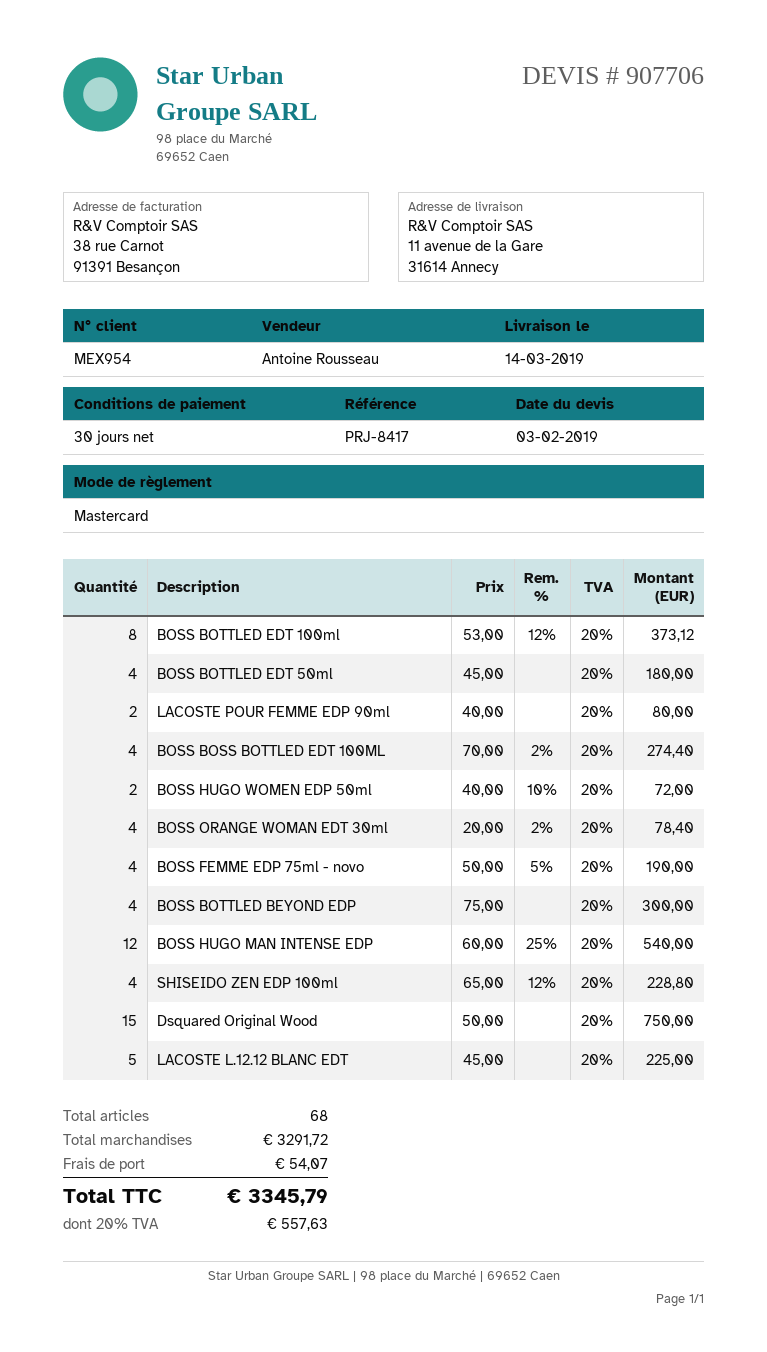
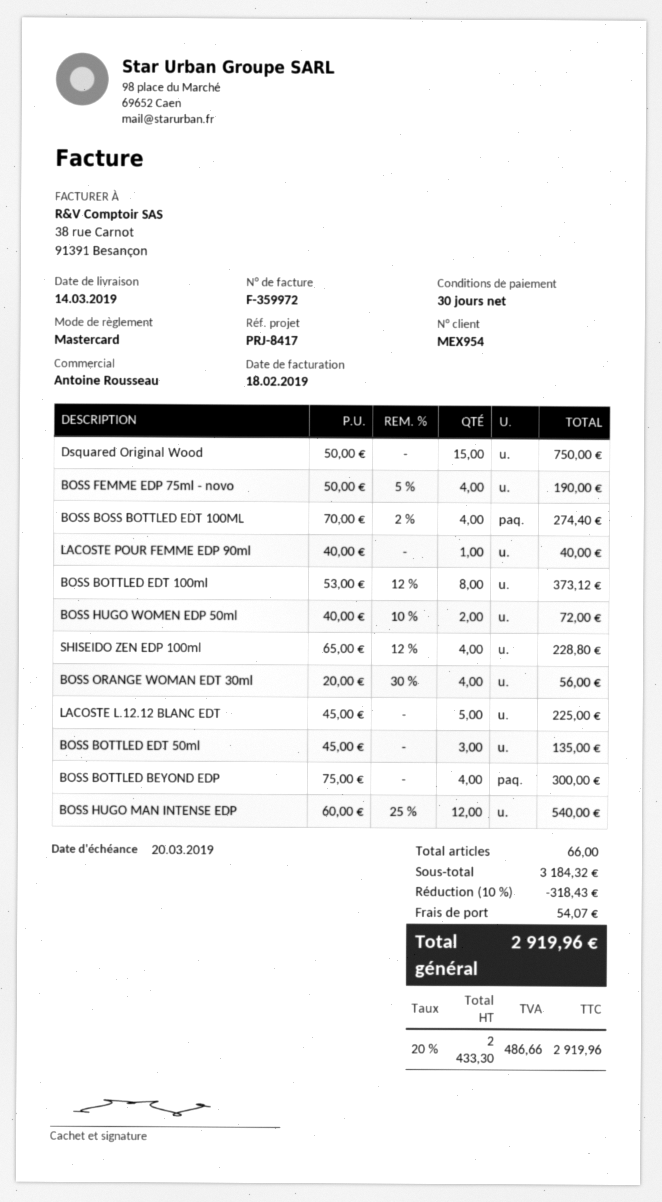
BOSS BOTTLED EDT 50ml: 4 x 45.00 = 180.00 -> 3 x 45.00 = 135.00
LACOSTE POUR FEMME EDP 90ml: 2 x 40.00 = 80.00 -> 1 x 40.00 = 40.00
BOSS ORANGE WOMAN EDT 30ml: 4 x 20.00 - 2% = 78.40 -> 4 x 20.00 - 30% = 56.00
total quantity: 68 -> 66
subtotal: 3291.72 -> 3184.32
discount: none -> 10% = 318.43
tax: 20% = 557.63 -> 20% = 486.66
total: 3345.79 -> 2919.96

